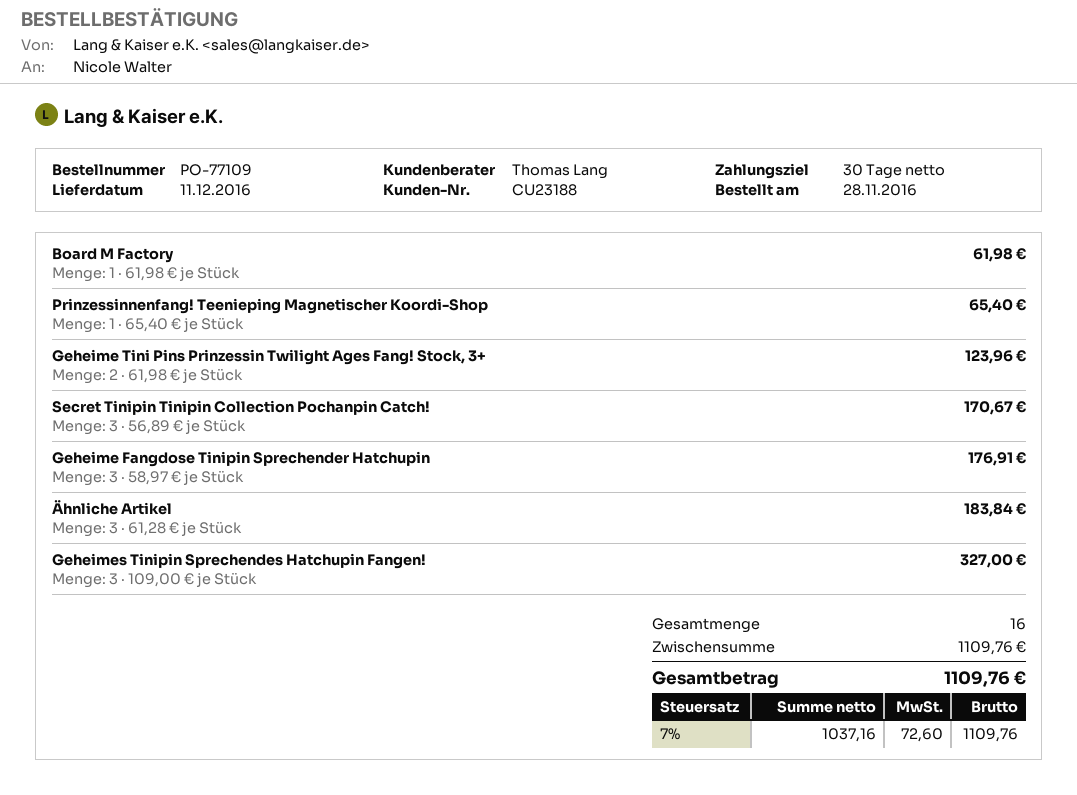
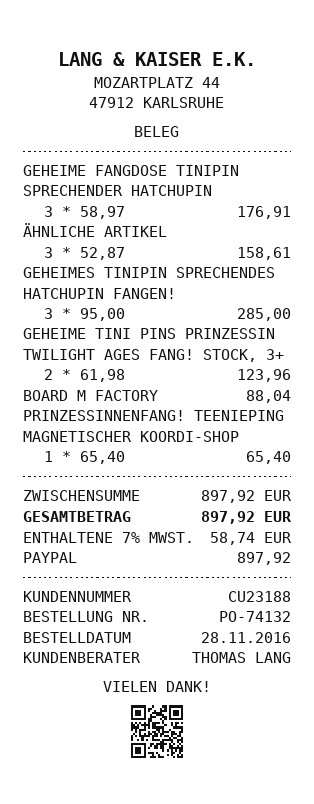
order number: PO-77109 -> PO-74132
Board M Factory: 1 x 61.98 = 61.98 -> 1 x 88.04 = 88.04
Secret Tinipin Tinipin Collection Pochanpin Catch!: 3 x 56.89 = 170.67 -> none
Ähnliche Artikel: 3 x 61.28 = 183.84 -> 3 x 52.87 = 158.61
Geheimes Tinipin Sprechendes Hatchupin Fangen!: 3 x 109.00 = 327.00 -> 3 x 95.00 = 285.00
subtotal: 1109.76 -> 897.92
tax: 7% = 72.60 -> 7% = 58.74
total: 1109.76 -> 897.92

